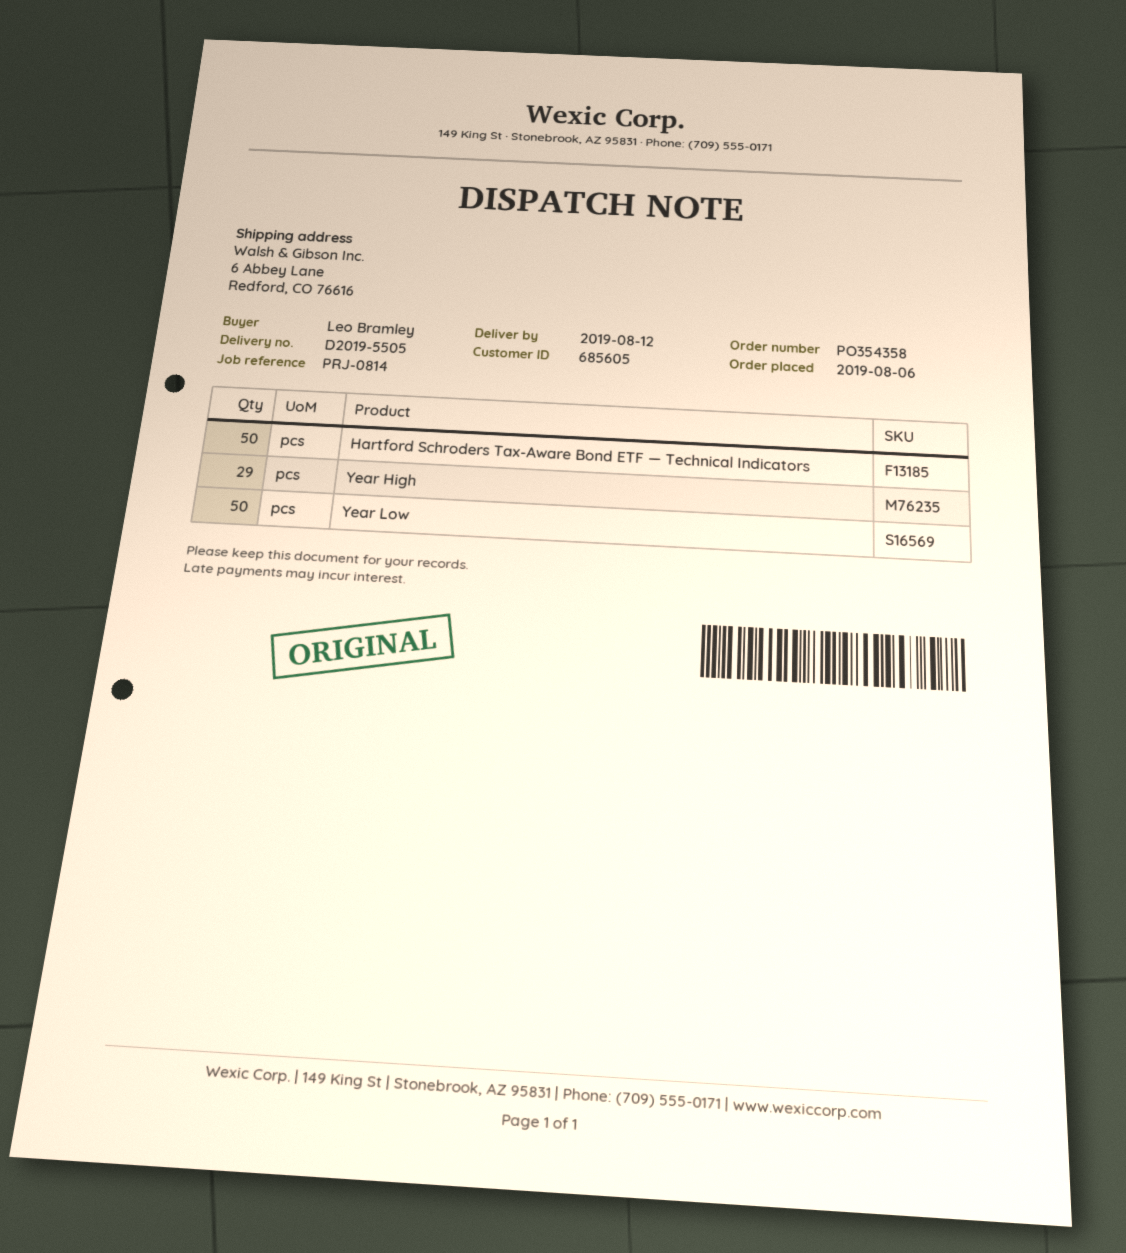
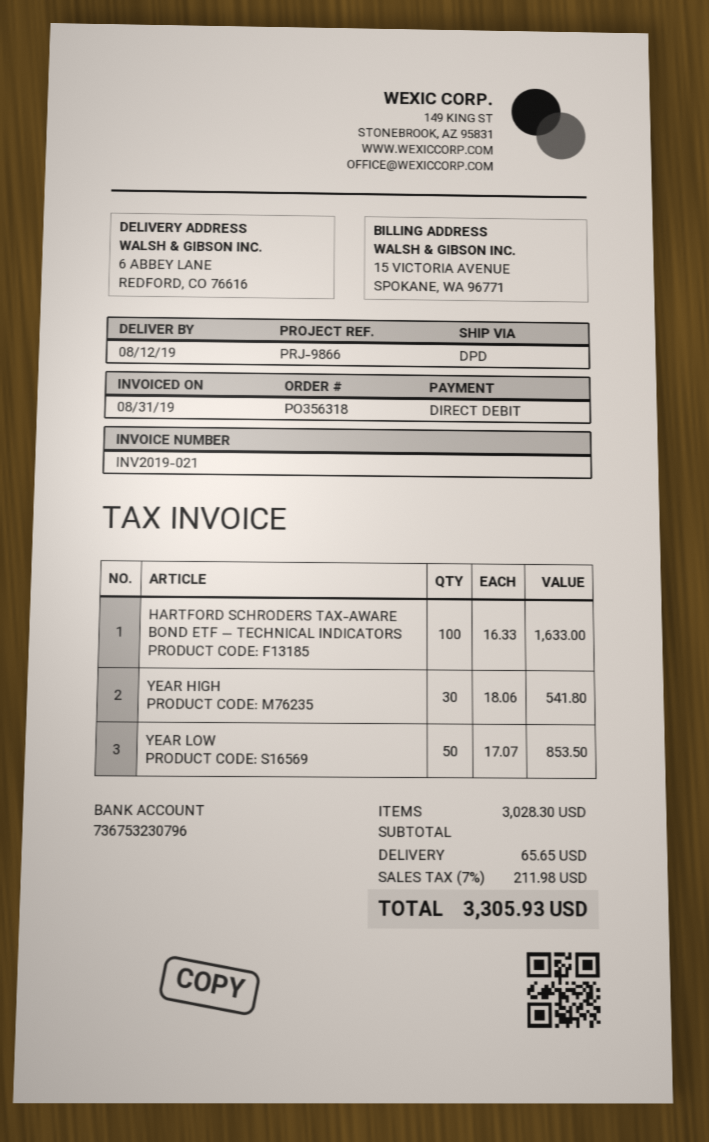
order number: PO354358 -> PO356318
reference: PRJ-0814 -> PRJ-9866
Hartford Schroders Tax-Aware Bond ETF — Technical Indicators: 50 -> 100
Year High: 29 -> 30

